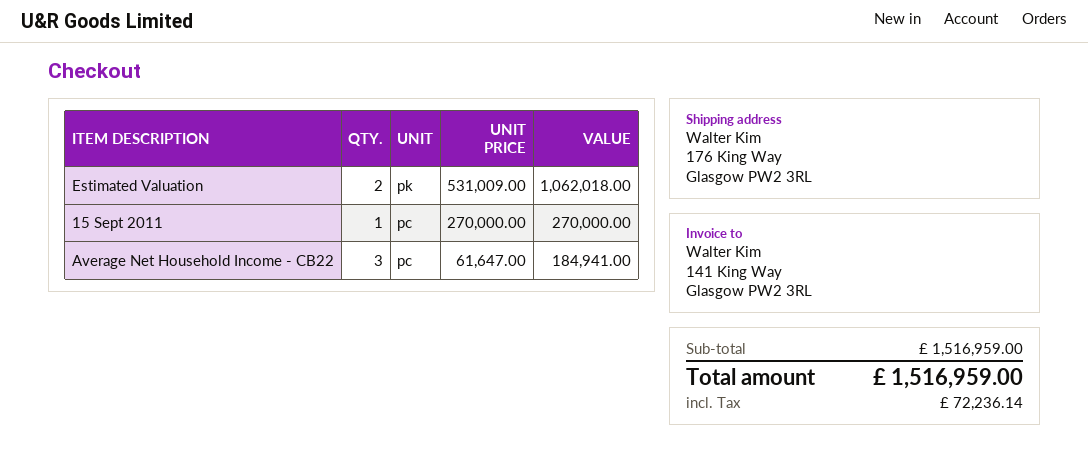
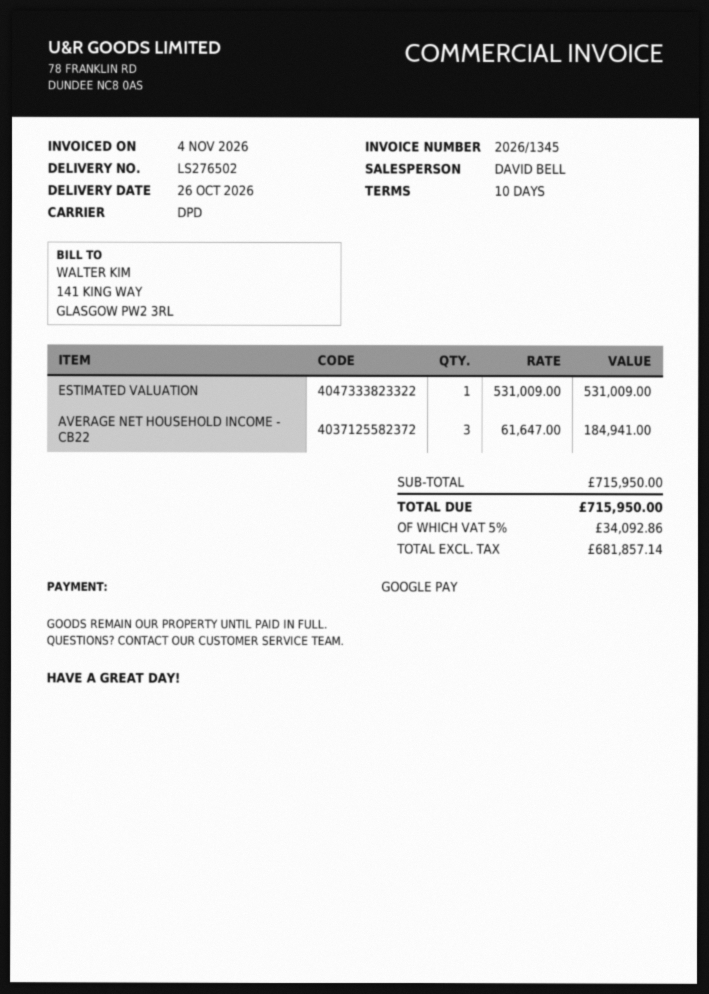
Estimated Valuation: 2 x 531009.00 = 1062018.00 -> 1 x 531009.00 = 531009.00
15 Sept 2011: 1 x 270000.00 = 270000.00 -> none
subtotal: 1516959.00 -> 715950.00
tax: 72236.14 -> 34092.86
total: 1516959.00 -> 715950.00

